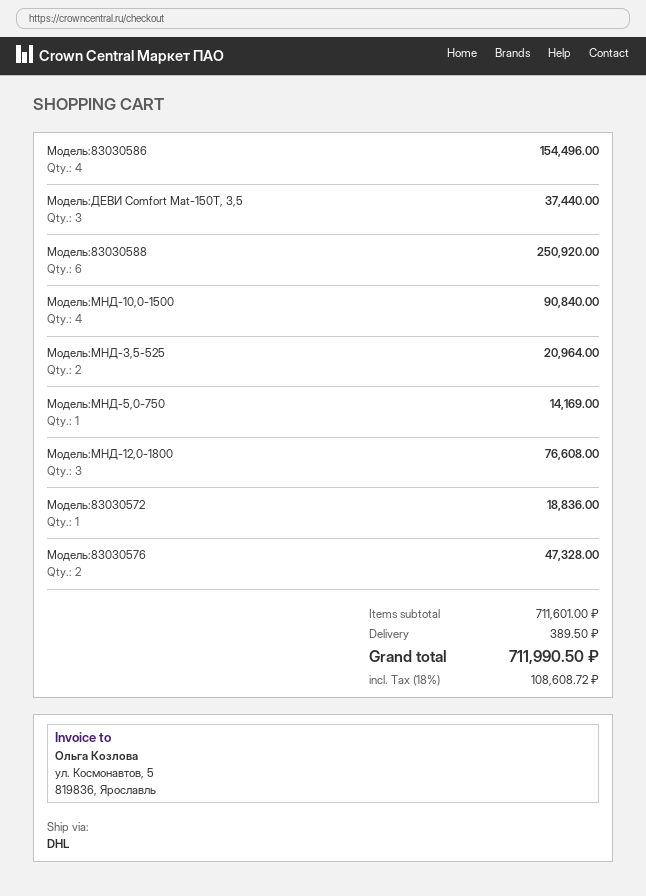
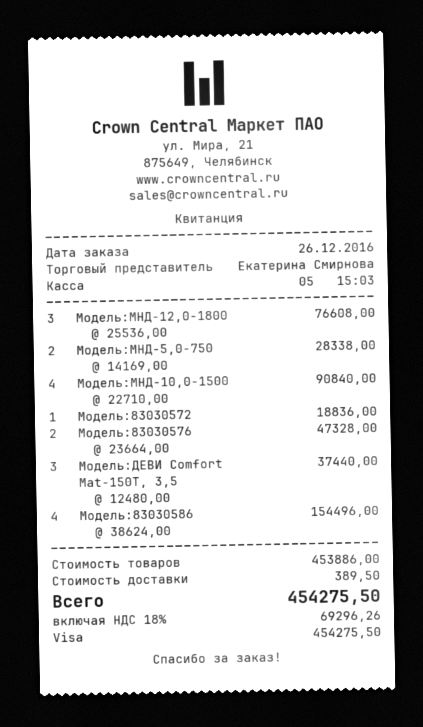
Модель:83030588: 6 for 250920.00 -> none
Модель:МНД-3,5-525: 2 for 20964.00 -> none
Модель:МНД-5,0-750: 1 for 14169.00 -> 2 for 28338.00
subtotal: 711601.00 -> 453886.00
tax: 18% = 108608.72 -> 18% = 69296.26
total: 711990.50 -> 454275.50

